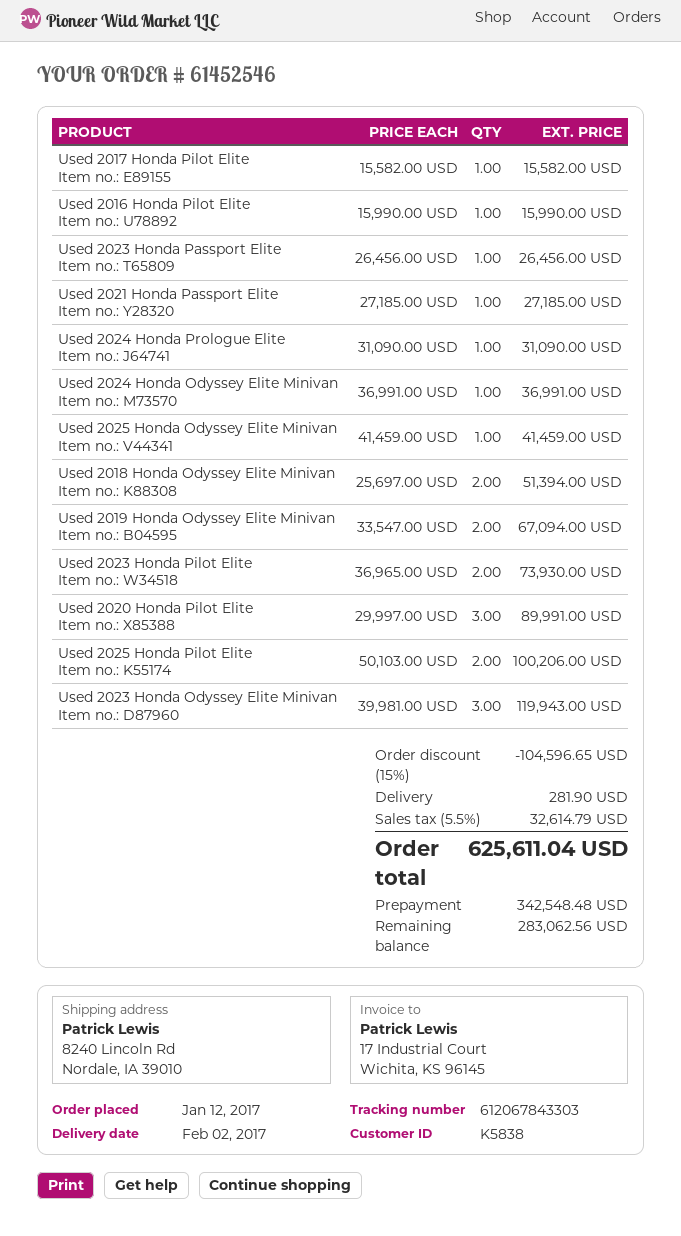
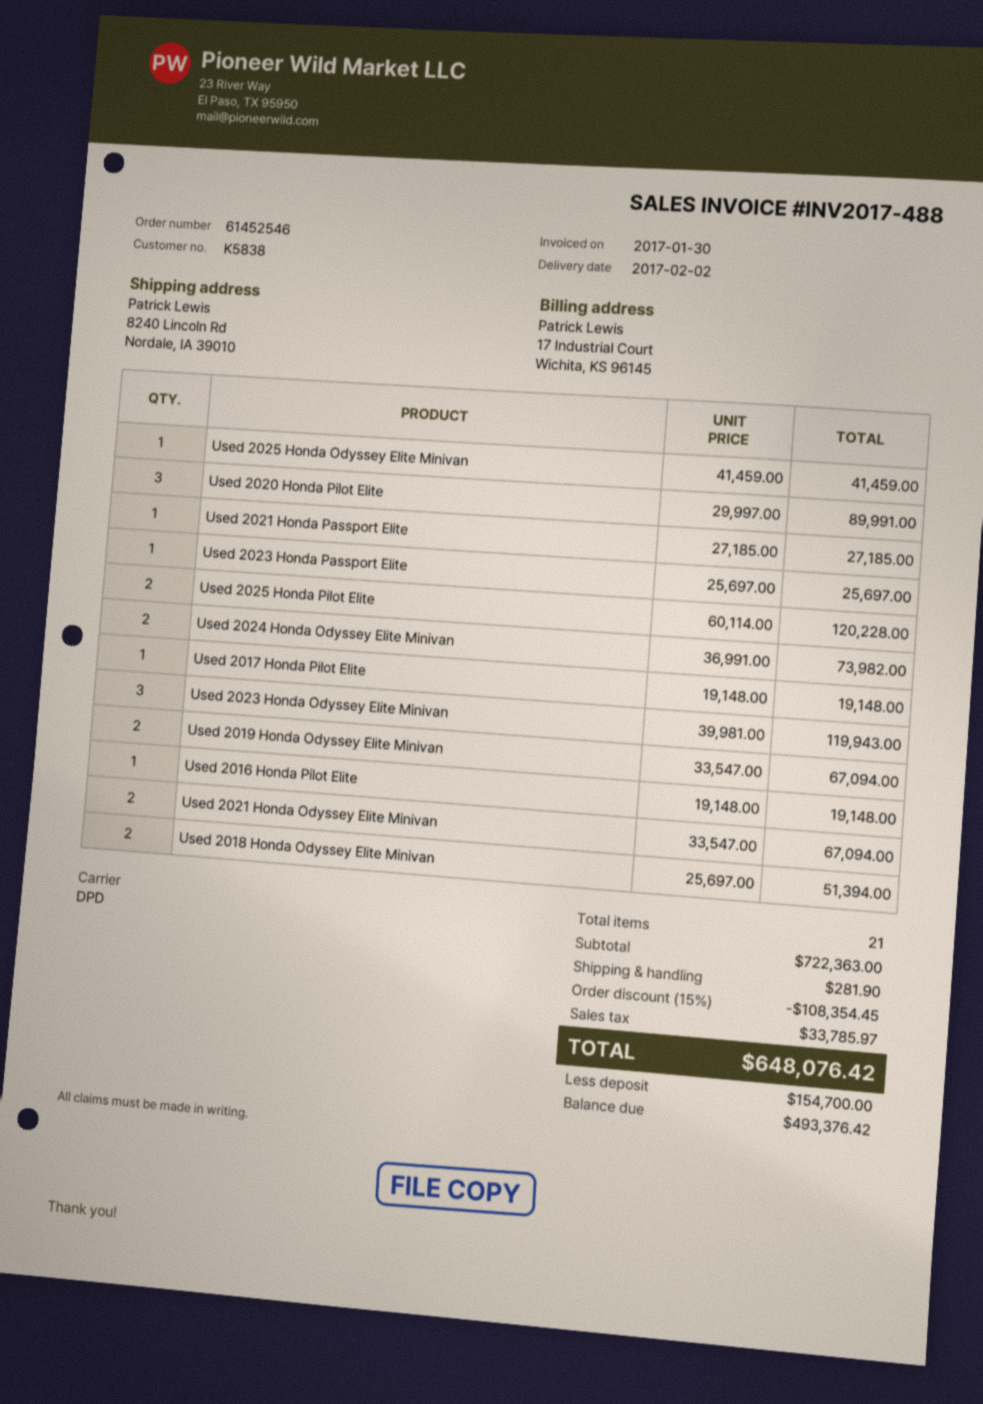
Used 2017 Honda Pilot Elite: 1 x 15582.00 = 15582.00 -> 1 x 19148.00 = 19148.00
Used 2016 Honda Pilot Elite: 1 x 15990.00 = 15990.00 -> 1 x 19148.00 = 19148.00
Used 2023 Honda Passport Elite: 1 x 26456.00 = 26456.00 -> 1 x 25697.00 = 25697.00
Used 2024 Honda Prologue Elite: 1 x 31090.00 = 31090.00 -> none
Used 2024 Honda Odyssey Elite Minivan: 1 x 36991.00 = 36991.00 -> 2 x 36991.00 = 73982.00
Used 2023 Honda Pilot Elite: 2 x 36965.00 = 73930.00 -> none
Used 2025 Honda Pilot Elite: 2 x 50103.00 = 100206.00 -> 2 x 60114.00 = 120228.00
Used 2021 Honda Odyssey Elite Minivan: none -> 2 x 33547.00 = 67094.00
discount: 15% = 104596.65 -> 15% = 108354.45
tax: 32614.79 -> 33785.97
total: 625611.04 -> 648076.42
deposit: 342548.48 -> 154700.00
balance: 283062.56 -> 493376.42

